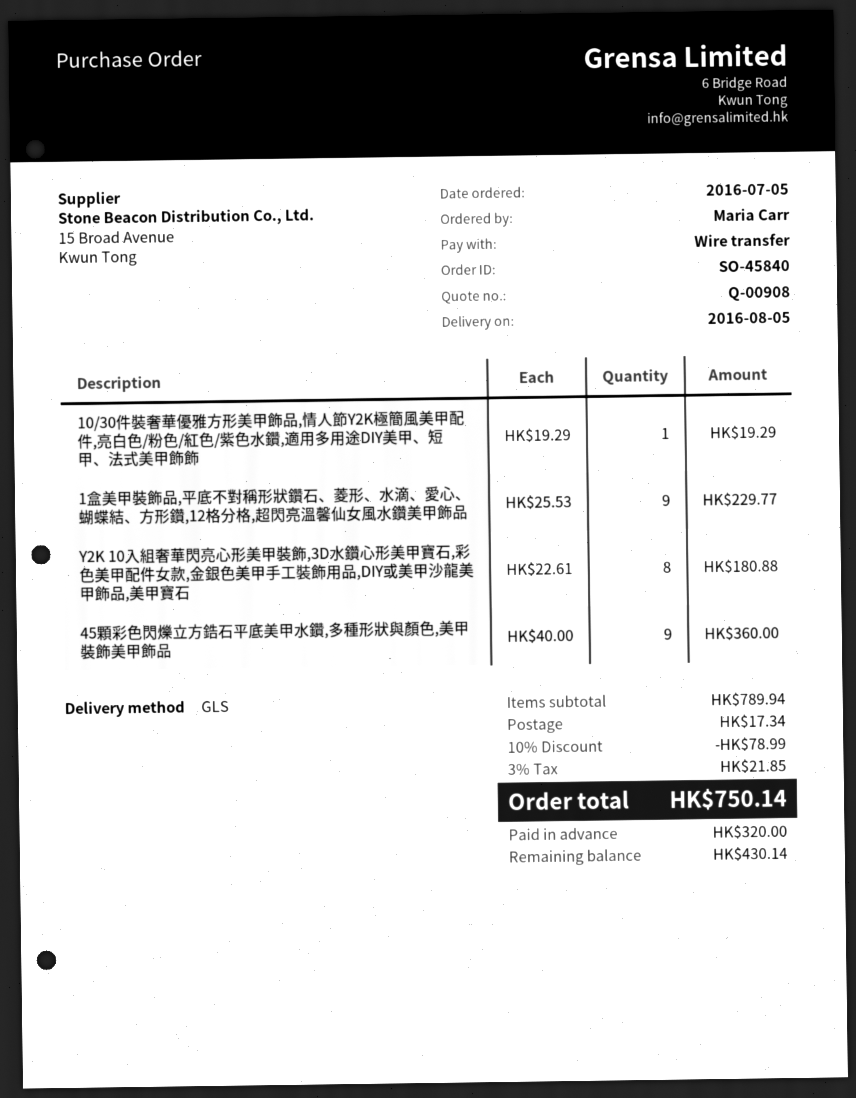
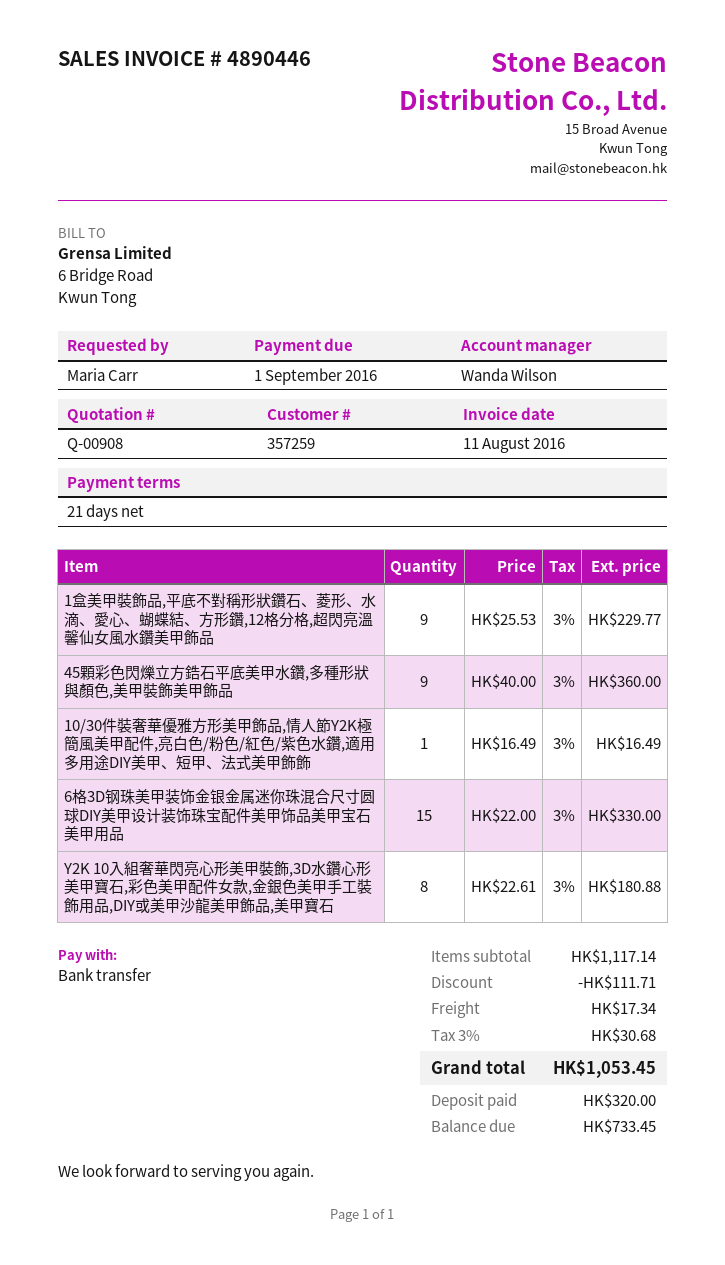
10/30件裝奢華優雅方形美甲飾品,情人節Y2K極簡風美甲配件,亮白色/粉色/紅色/紫色水鑽,適用多用途DIY美甲、短甲、法式美甲飾飾: 1 x 19.29 = 19.29 -> 1 x 16.49 = 16.49
6格3D钢珠美甲装饰金银金属迷你珠混合尺寸圆球DIY美甲设计装饰珠宝配件美甲饰品美甲宝石美甲用品: none -> 15 x 22.00 = 330.00
subtotal: 789.94 -> 1117.14
discount: 78.99 -> 111.71
tax: 3% = 21.85 -> 3% = 30.68
total: 750.14 -> 1053.45
balance: 430.14 -> 733.45

